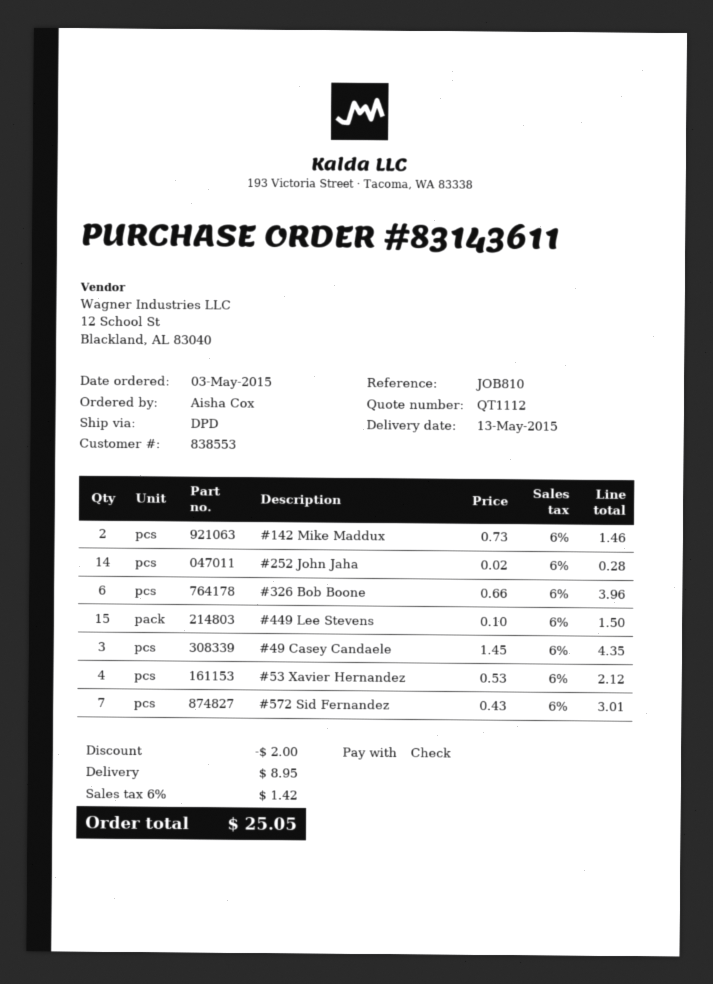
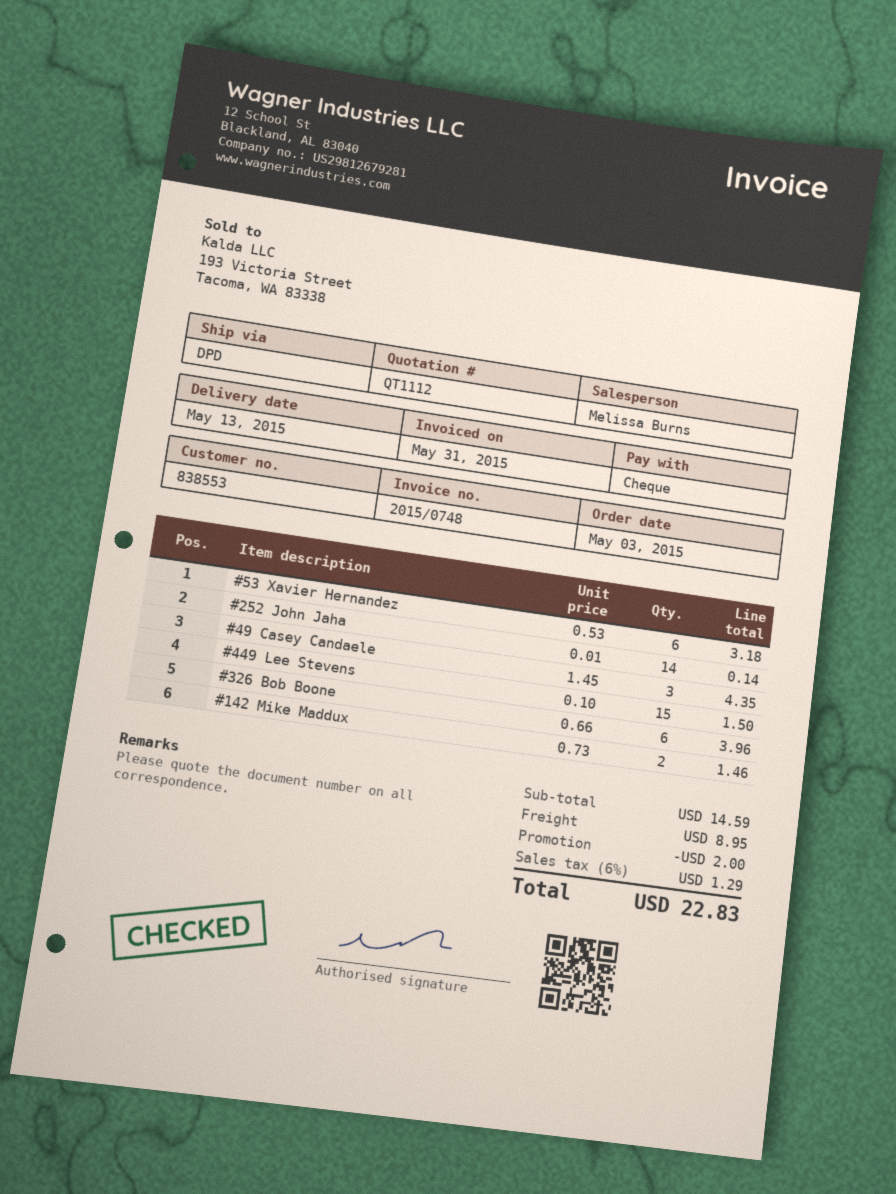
#252 John Jaha: 14 x 0.02 = 0.28 -> 14 x 0.01 = 0.14
#53 Xavier Hernandez: 4 x 0.53 = 2.12 -> 6 x 0.53 = 3.18
#572 Sid Fernandez: 7 x 0.43 = 3.01 -> none
tax: 6% = 1.42 -> 6% = 1.29
total: 25.05 -> 22.83

